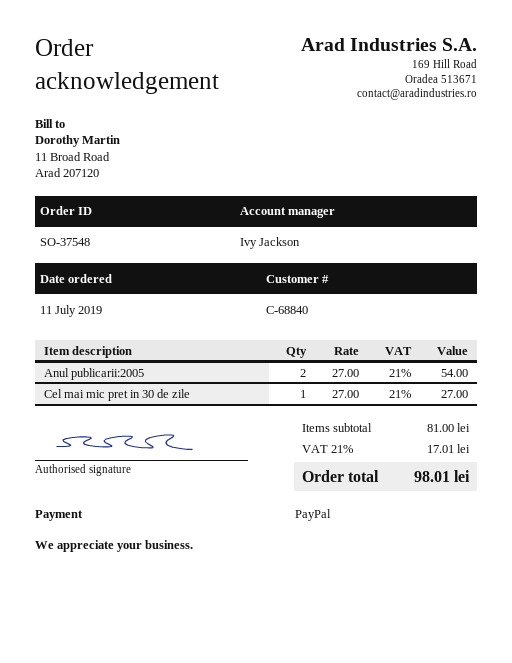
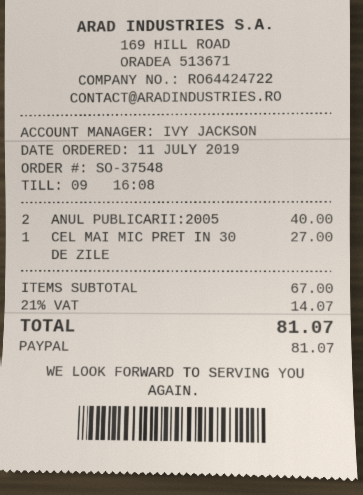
Anul publicarii:2005: 2 for 54.00 -> 2 for 40.00
subtotal: 81.00 -> 67.00
tax: 21% = 17.01 -> 21% = 14.07
total: 98.01 -> 81.07

